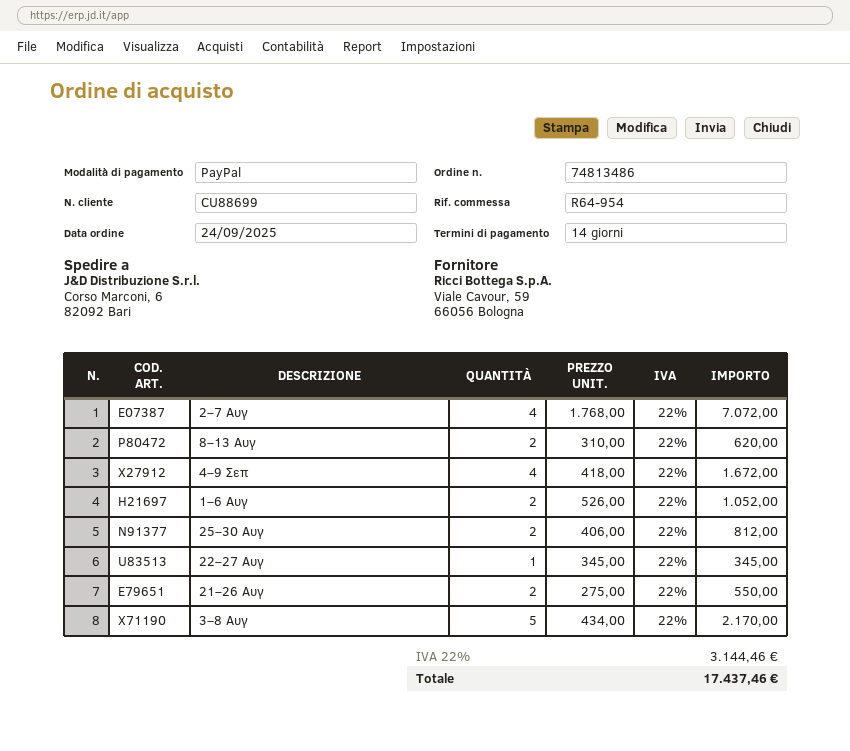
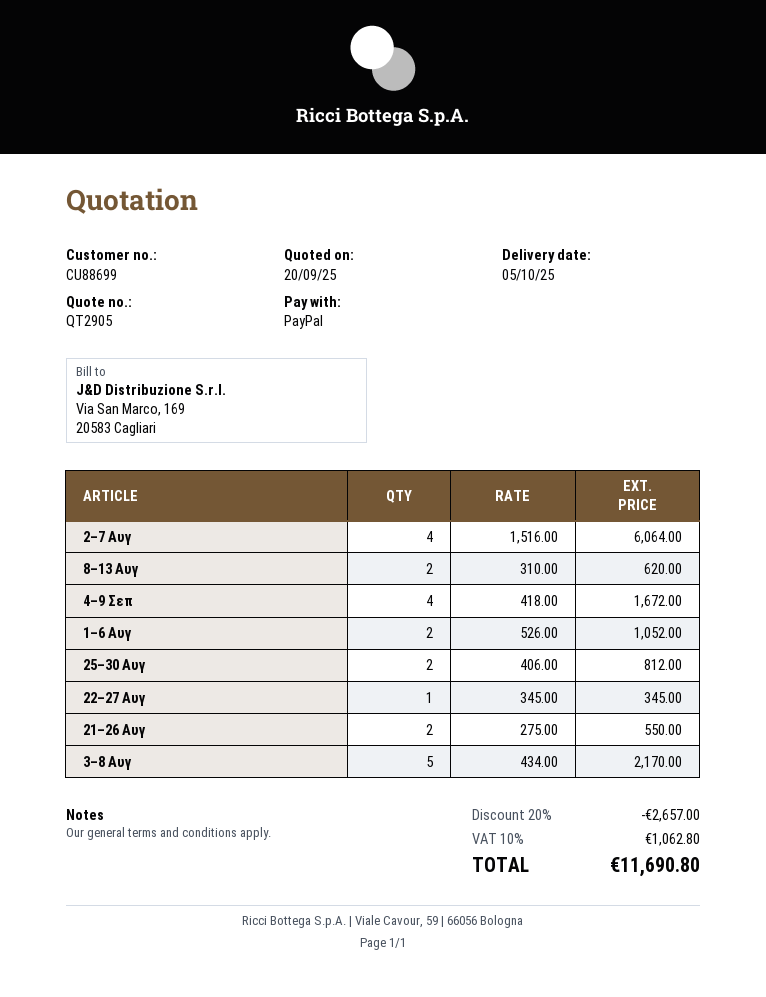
2–7 Αυγ: 4 x 1768.00 = 7072.00 -> 4 x 1516.00 = 6064.00
discount: none -> 20% = 2657.00
tax: 22% = 3144.46 -> 10% = 1062.80
total: 17437.46 -> 11690.80

